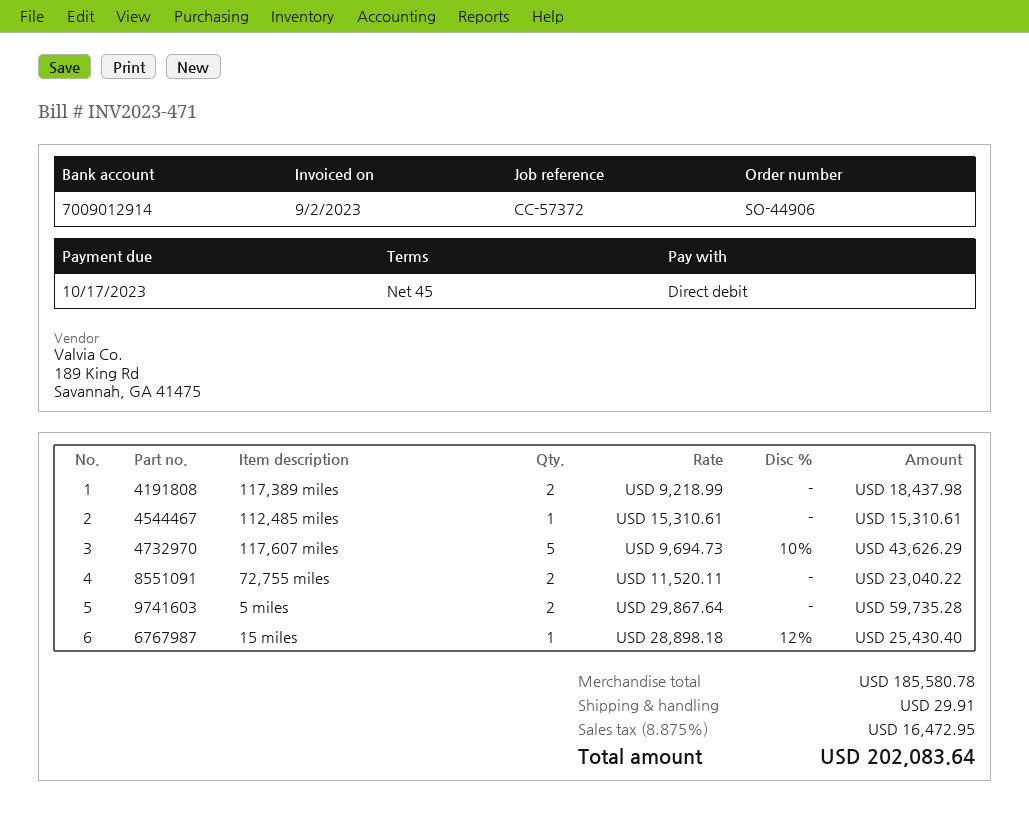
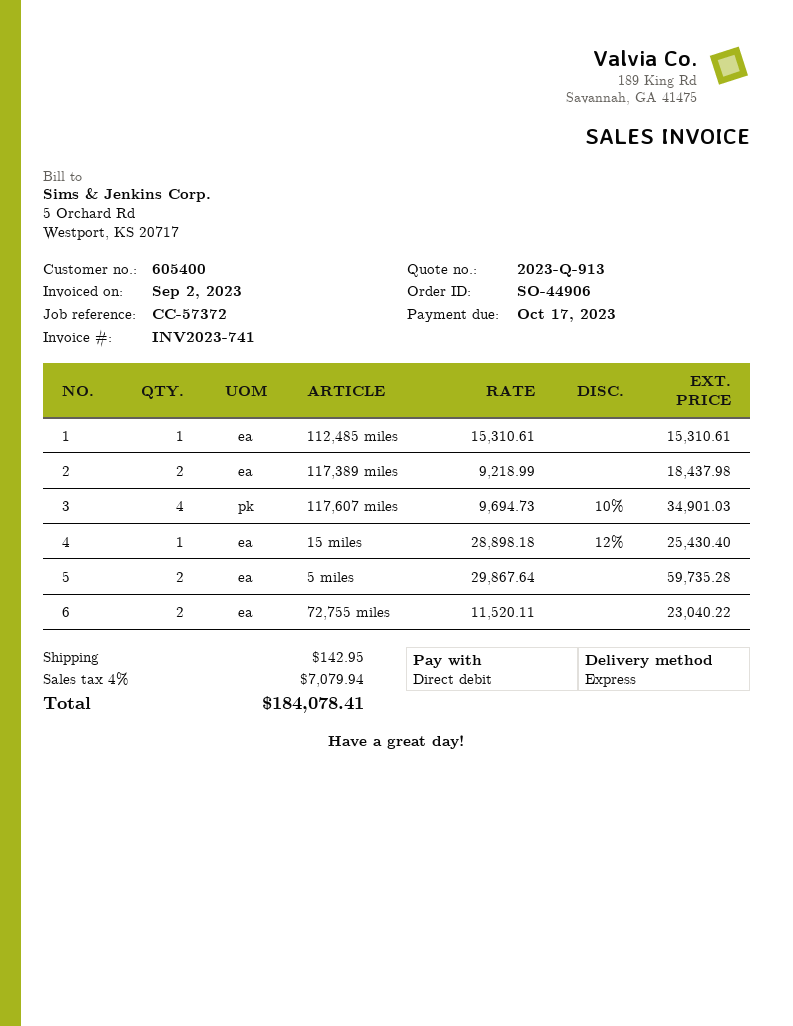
invoice number: INV2023-471 -> INV2023-741
117,607 miles: 5 x 9694.73 - 10% = 43626.29 -> 4 x 9694.73 - 10% = 34901.03
shipping: 29.91 -> 142.95
tax: 8.875% = 16472.95 -> 4% = 7079.94
total: 202083.64 -> 184078.41

